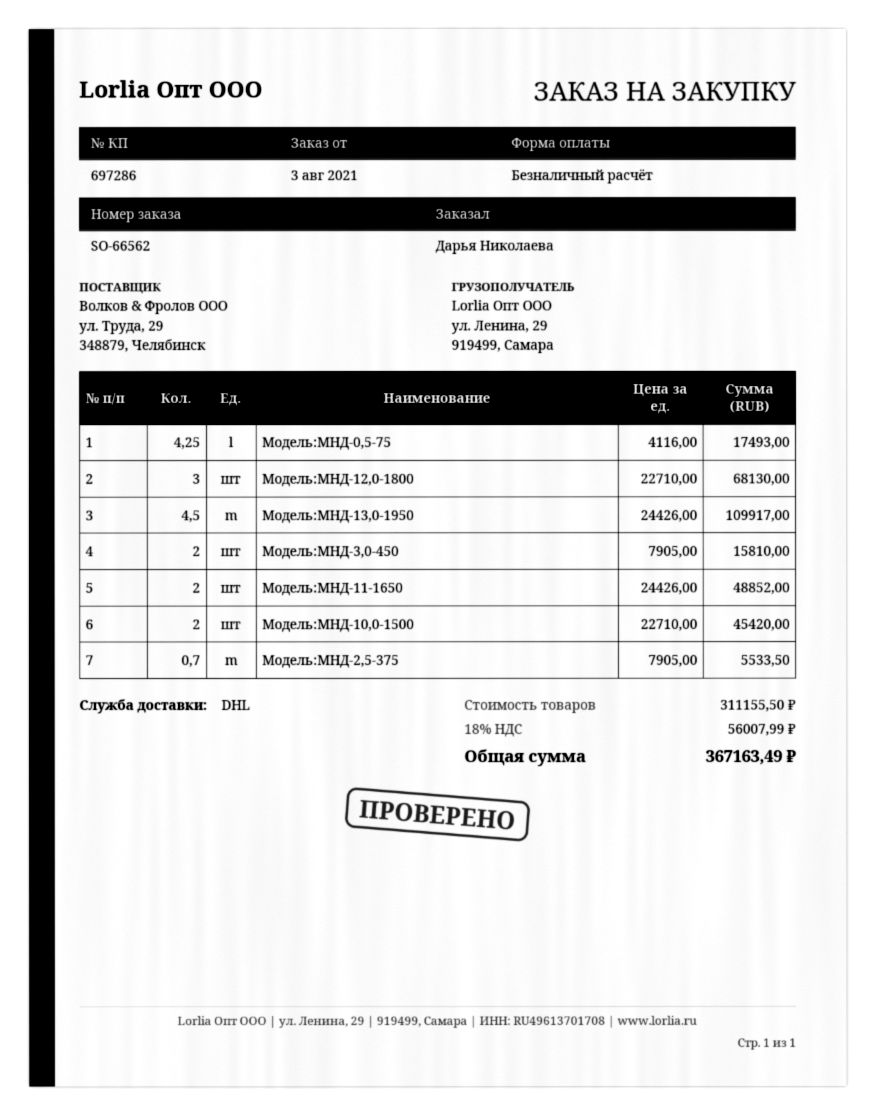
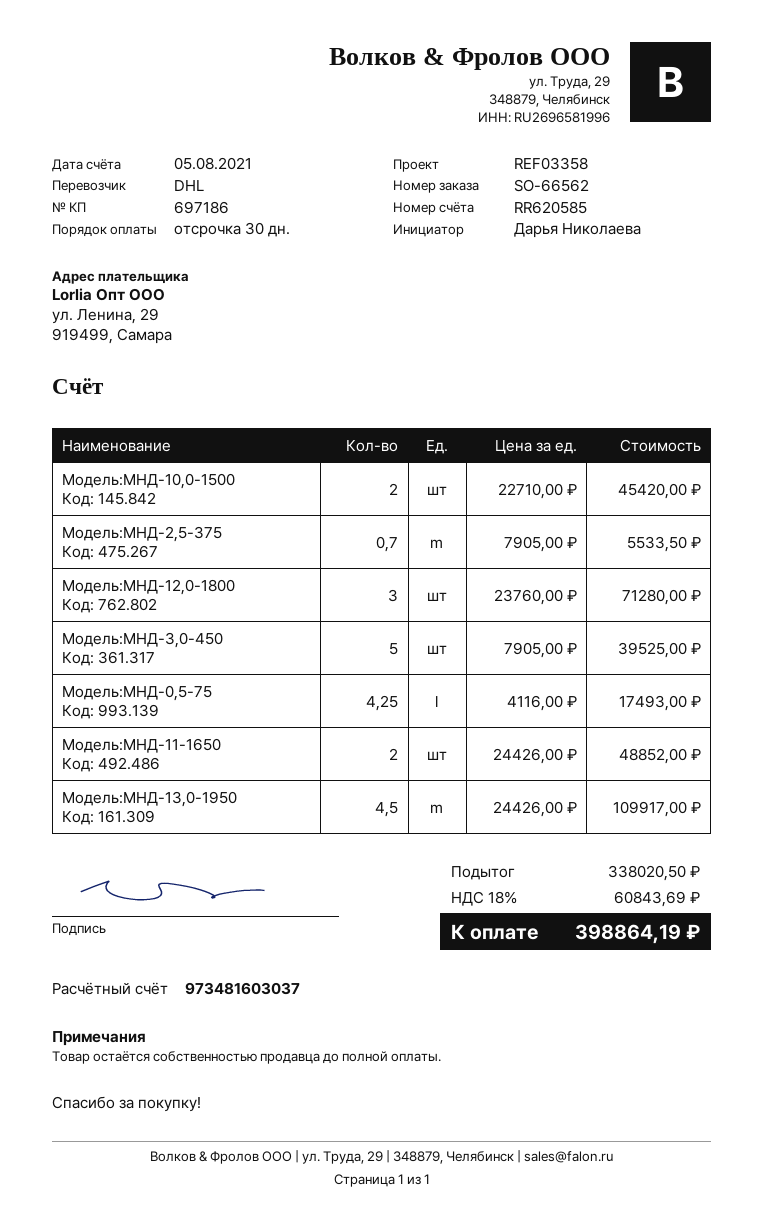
quote number: 697286 -> 697186
Модель:МНД-12,0-1800: 3 x 22710.00 = 68130.00 -> 3 x 23760.00 = 71280.00
Модель:МНД-3,0-450: 2 x 7905.00 = 15810.00 -> 5 x 7905.00 = 39525.00
subtotal: 311155.50 -> 338020.50
tax: 18% = 56007.99 -> 18% = 60843.69
total: 367163.49 -> 398864.19

